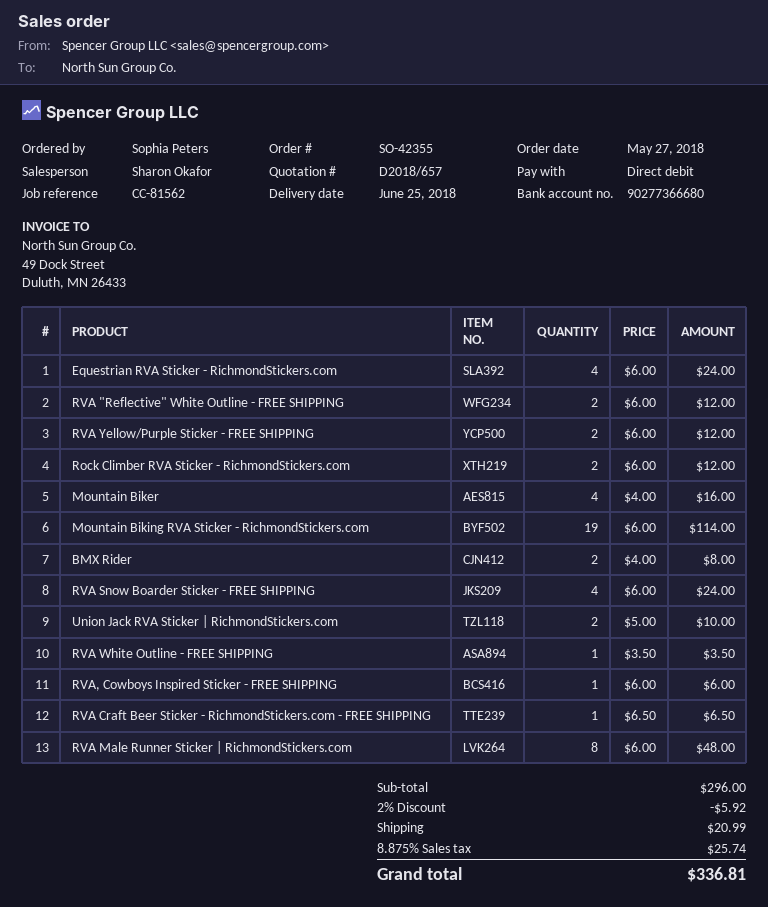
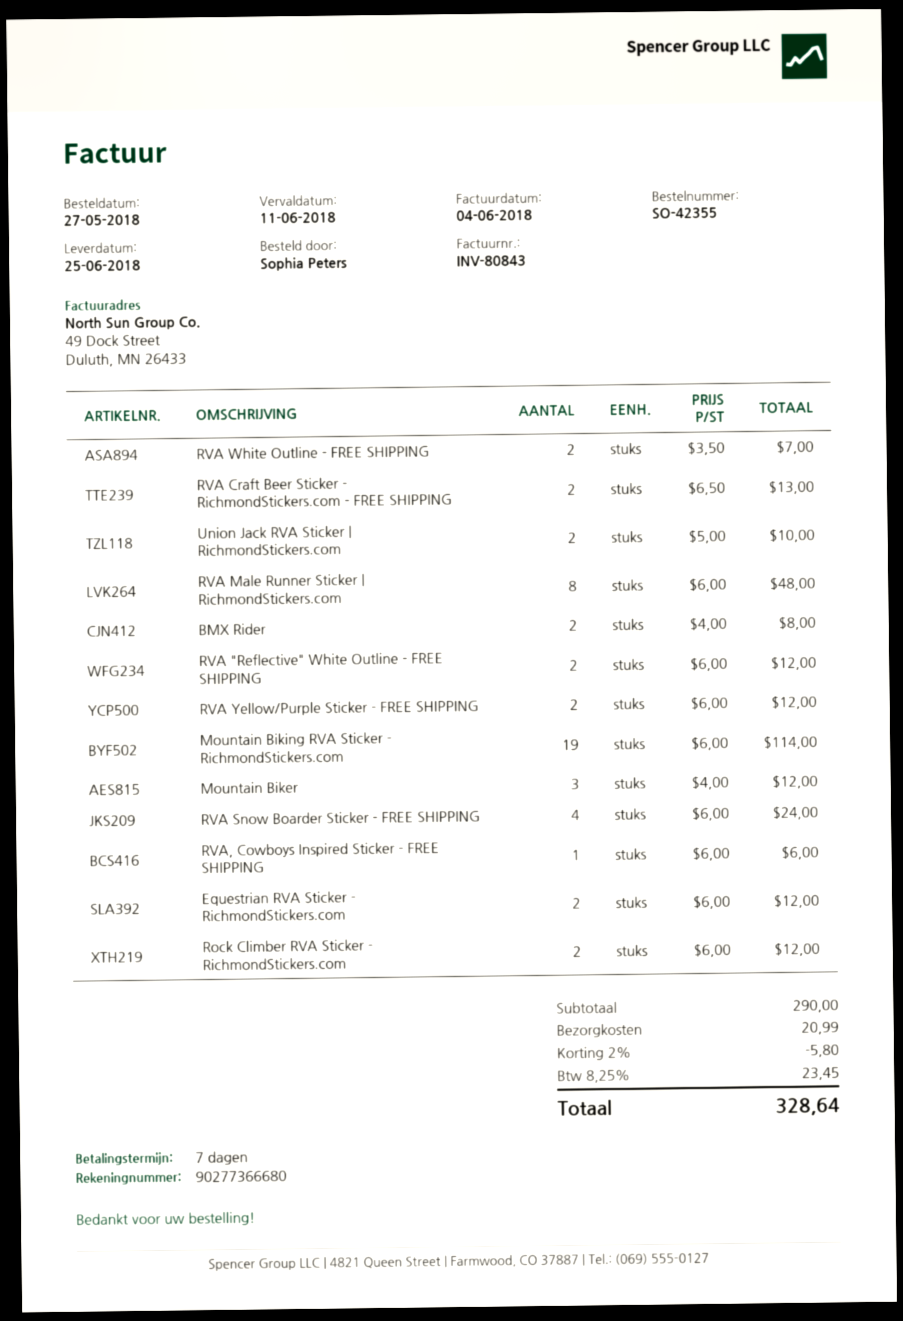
Equestrian RVA Sticker - RichmondStickers.com: 4 x 6.00 = 24.00 -> 2 x 6.00 = 12.00
Mountain Biker: 4 x 4.00 = 16.00 -> 3 x 4.00 = 12.00
RVA White Outline - FREE SHIPPING: 1 x 3.50 = 3.50 -> 2 x 3.50 = 7.00
RVA Craft Beer Sticker - RichmondStickers.com - FREE SHIPPING: 1 x 6.50 = 6.50 -> 2 x 6.50 = 13.00
subtotal: 296.00 -> 290.00
discount: 2% = 5.92 -> 2% = 5.80
tax: 8.875% = 25.74 -> 8.25% = 23.45
total: 336.81 -> 328.64

